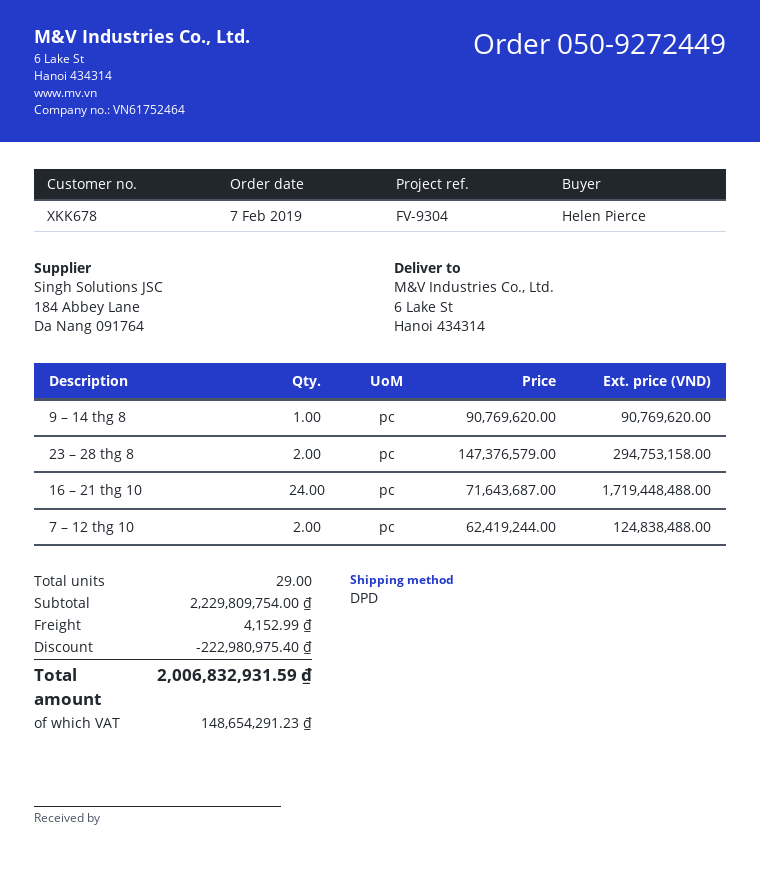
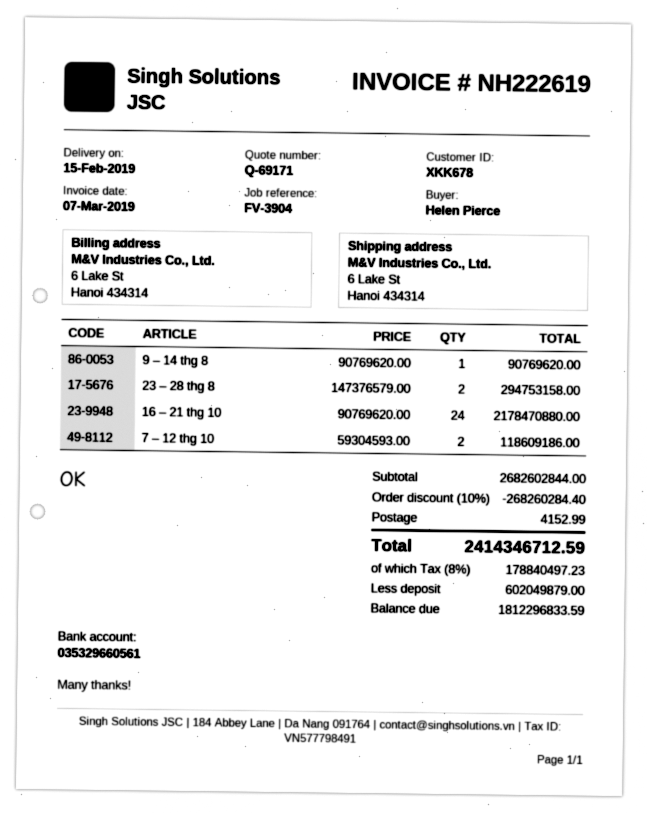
reference: FV-9304 -> FV-3904
16 – 21 thg 10: 24 x 71643687.00 = 1719448488.00 -> 24 x 90769620.00 = 2178470880.00
7 – 12 thg 10: 2 x 62419244.00 = 124838488.00 -> 2 x 59304593.00 = 118609186.00
subtotal: 2229809754.00 -> 2682602844.00
discount: 222980975.40 -> 268260284.40
tax: 148654291.23 -> 178840497.23
total: 2006832931.59 -> 2414346712.59

